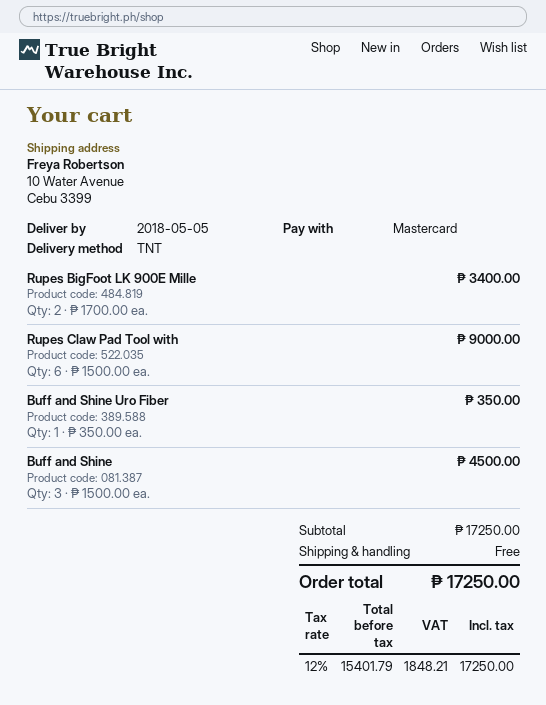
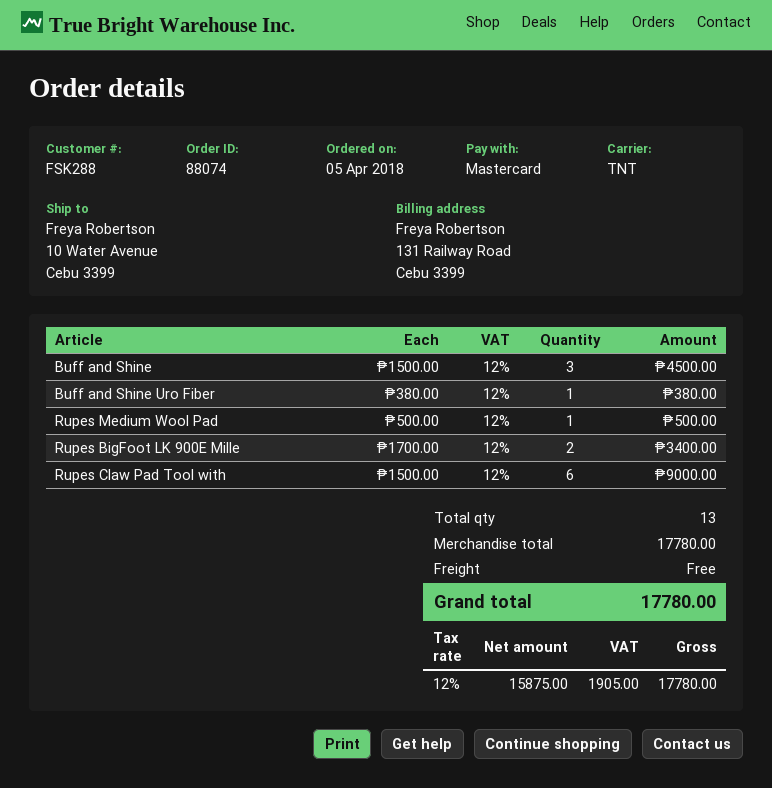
Buff and Shine Uro Fiber: 1 x 350.00 = 350.00 -> 1 x 380.00 = 380.00
Rupes Medium Wool Pad: none -> 1 x 500.00 = 500.00
subtotal: 17250.00 -> 17780.00
net: 15401.79 -> 15875.00
tax: 12% = 1848.21 -> 12% = 1905.00
total: 17250.00 -> 17780.00

